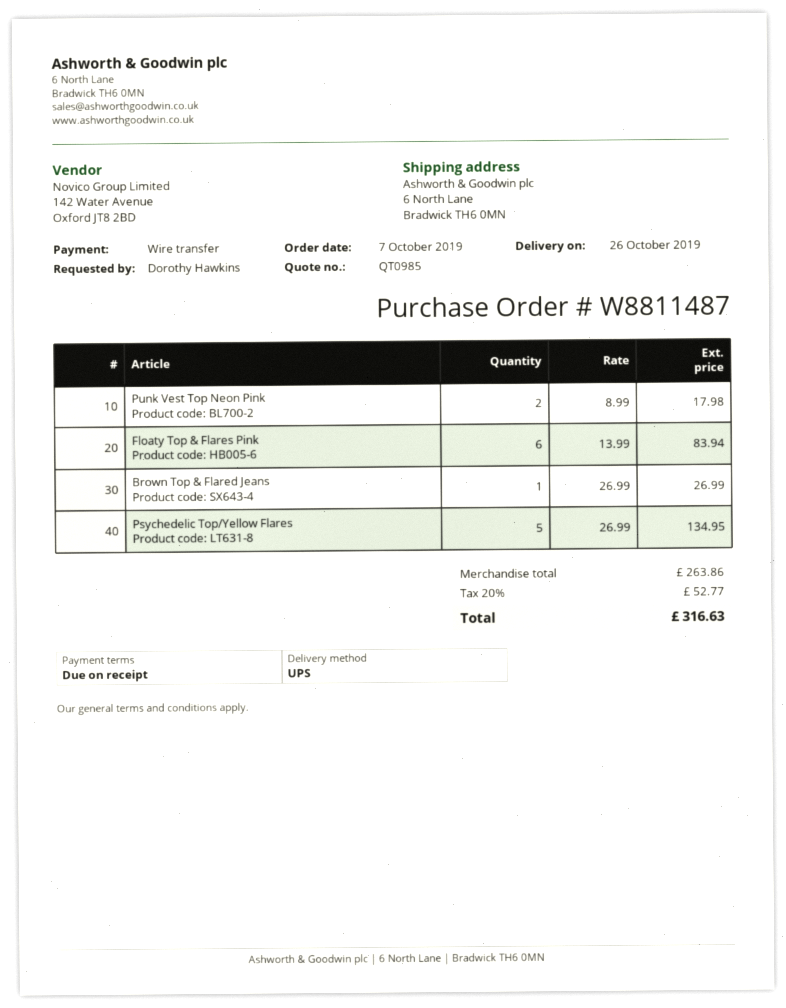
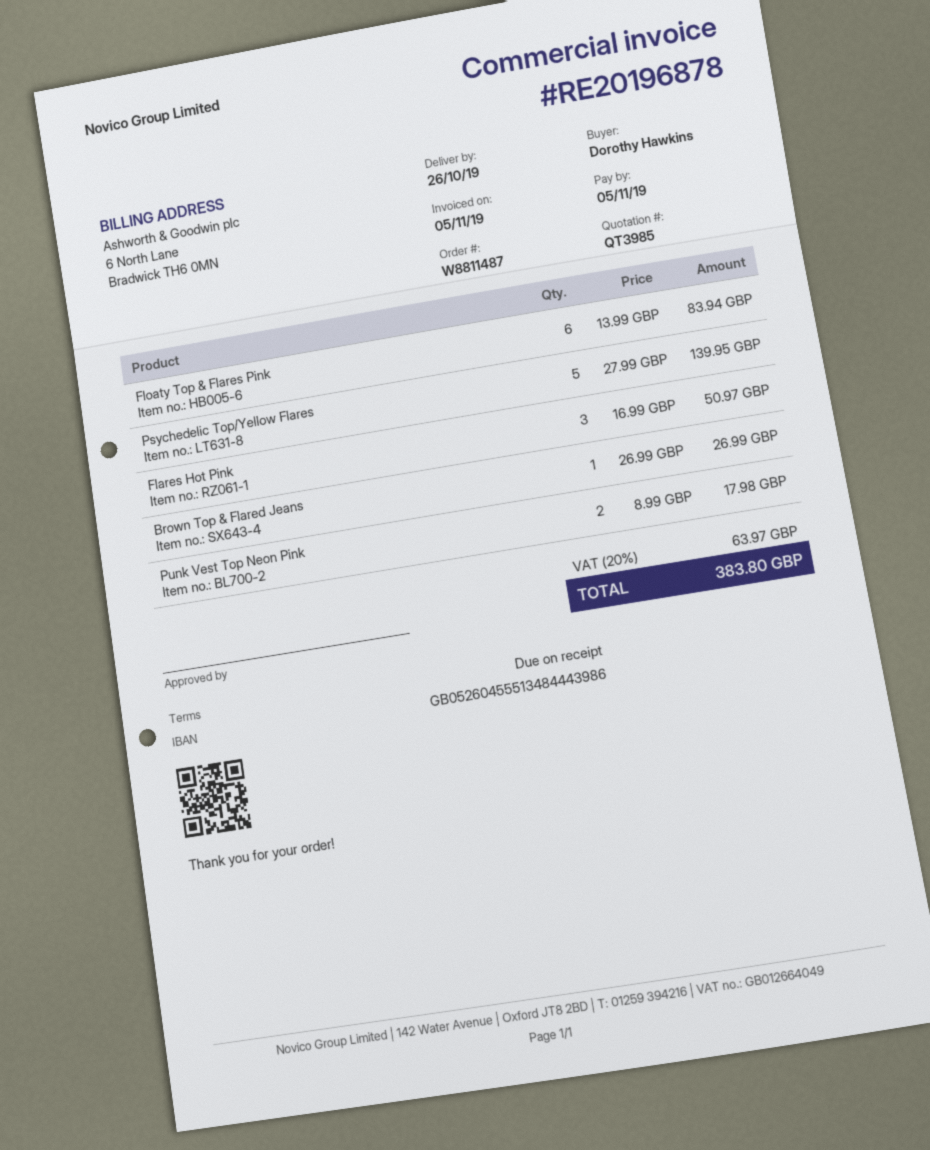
quote number: QT0985 -> QT3985
Psychedelic Top/Yellow Flares: 5 x 26.99 = 134.95 -> 5 x 27.99 = 139.95
Flares Hot Pink: none -> 3 x 16.99 = 50.97
tax: 20% = 52.77 -> 20% = 63.97
total: 316.63 -> 383.80

